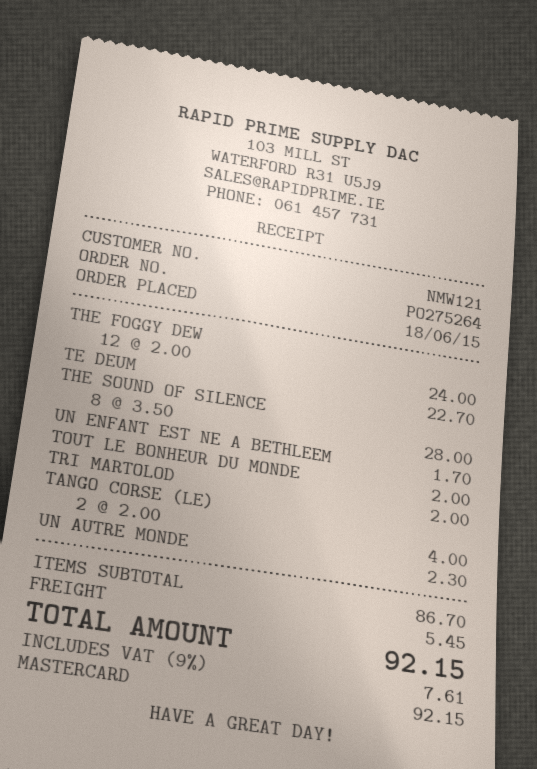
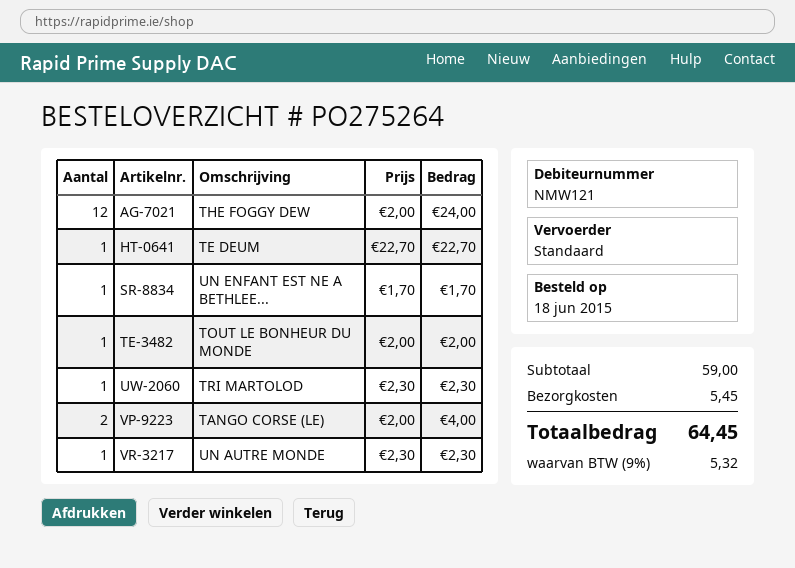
THE SOUND OF SILENCE: 8 x 3.50 = 28.00 -> none
TRI MARTOLOD: 1 x 2.00 = 2.00 -> 1 x 2.30 = 2.30
subtotal: 86.70 -> 59.00
tax: 9% = 7.61 -> 9% = 5.32
total: 92.15 -> 64.45

